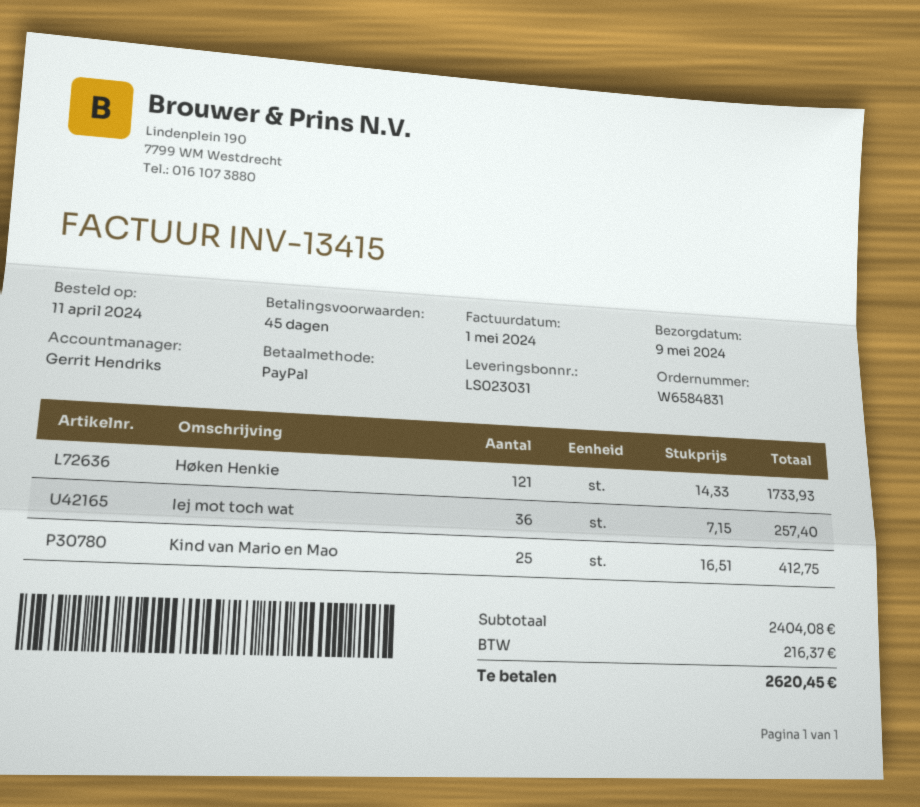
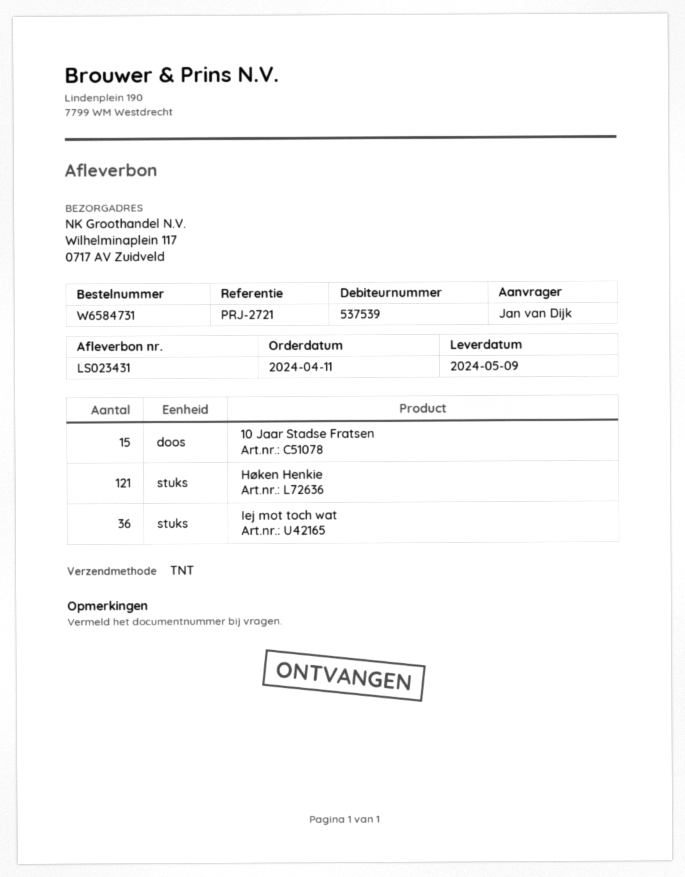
order number: W6584831 -> W6584731
delivery note number: LS023031 -> LS023431
Kind van Mario en Mao: 25 -> none
10 Jaar Stadse Fratsen: none -> 15

